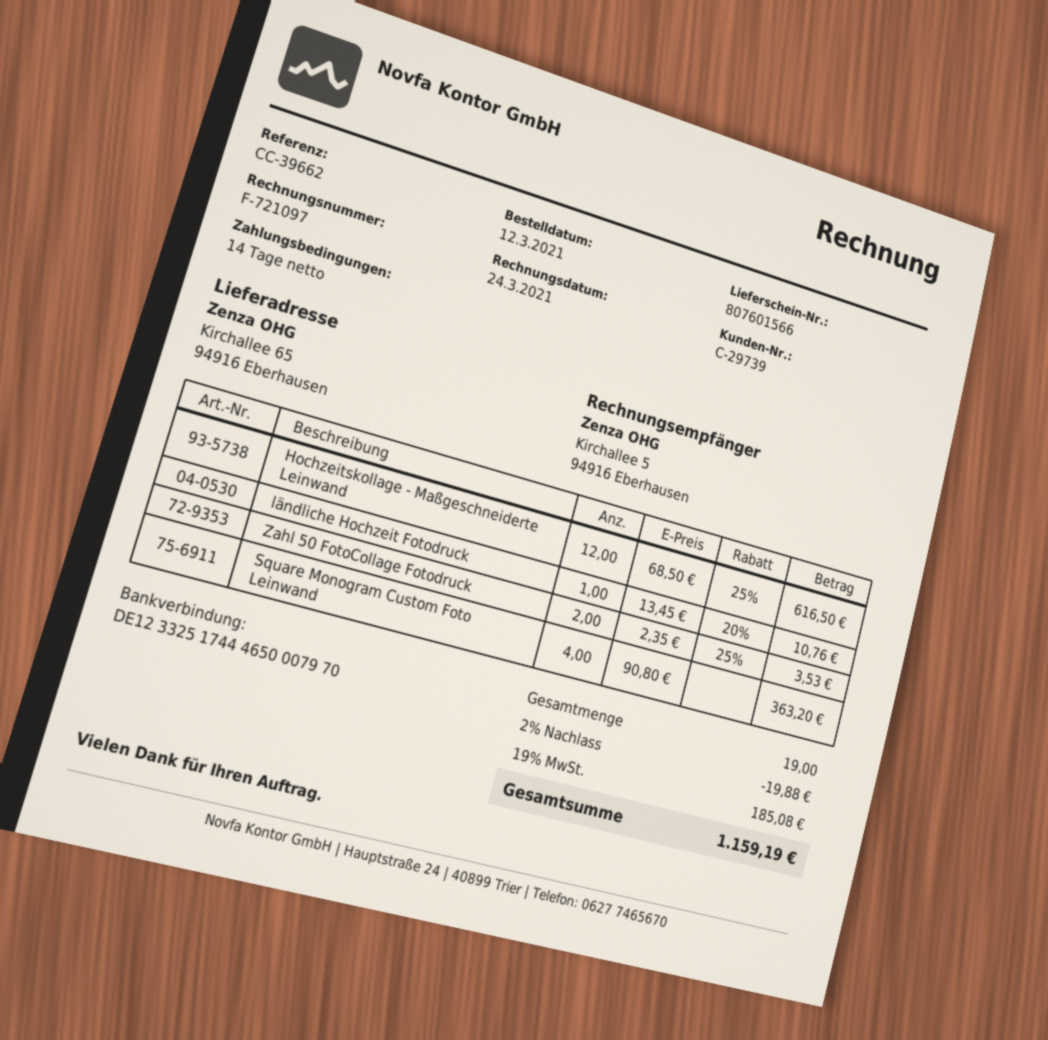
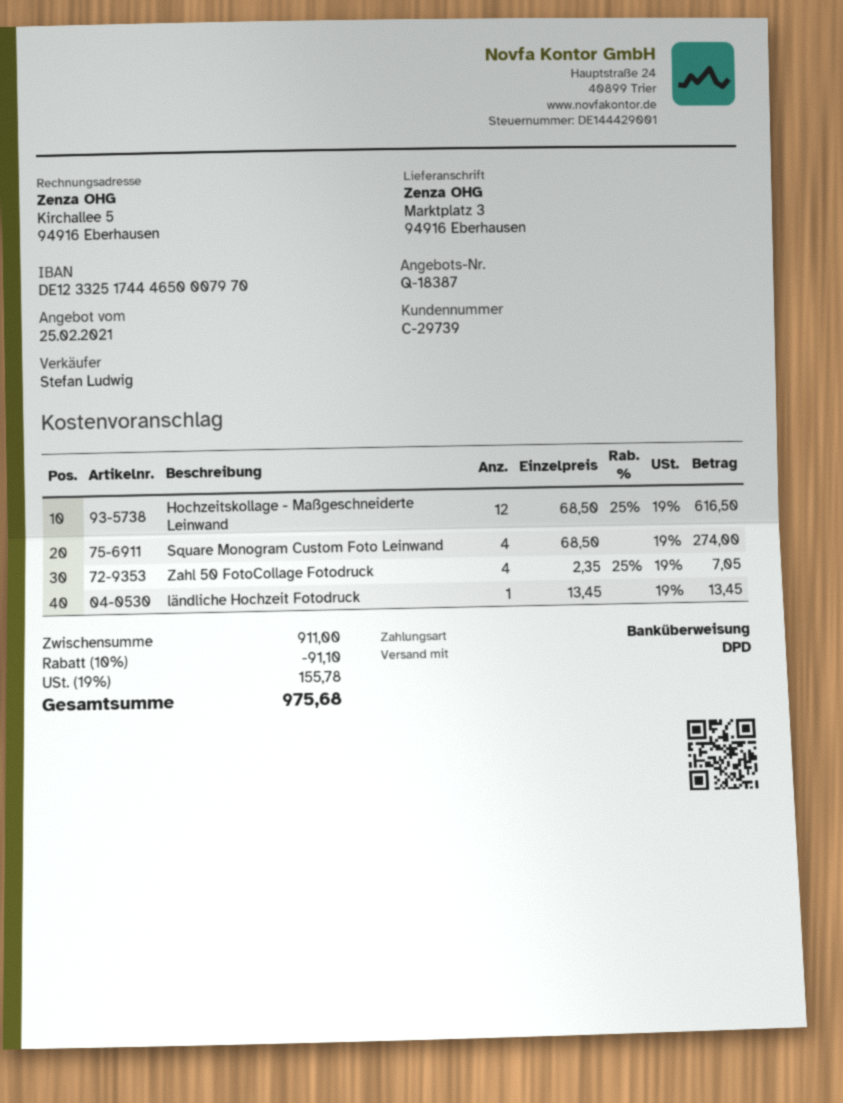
ship to: Kirchallee 65, 94916 Eberhausen -> Marktplatz 3, 94916 Eberhausen
ländliche Hochzeit Fotodruck: 1 x 13.45 - 20% = 10.76 -> 1 x 13.45 = 13.45
Zahl 50 FotoCollage Fotodruck: 2 x 2.35 - 25% = 3.53 -> 4 x 2.35 - 25% = 7.05
Square Monogram Custom Foto Leinwand: 4 x 90.80 = 363.20 -> 4 x 68.50 = 274.00
discount: 2% = 19.88 -> 10% = 91.10
tax: 19% = 185.08 -> 19% = 155.78
total: 1159.19 -> 975.68

